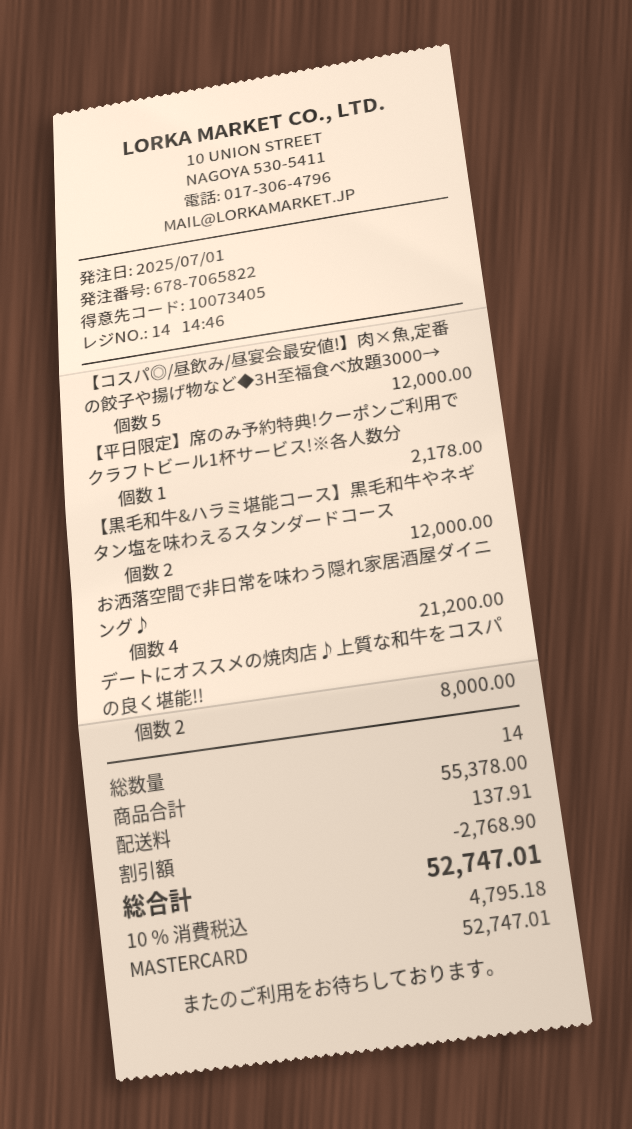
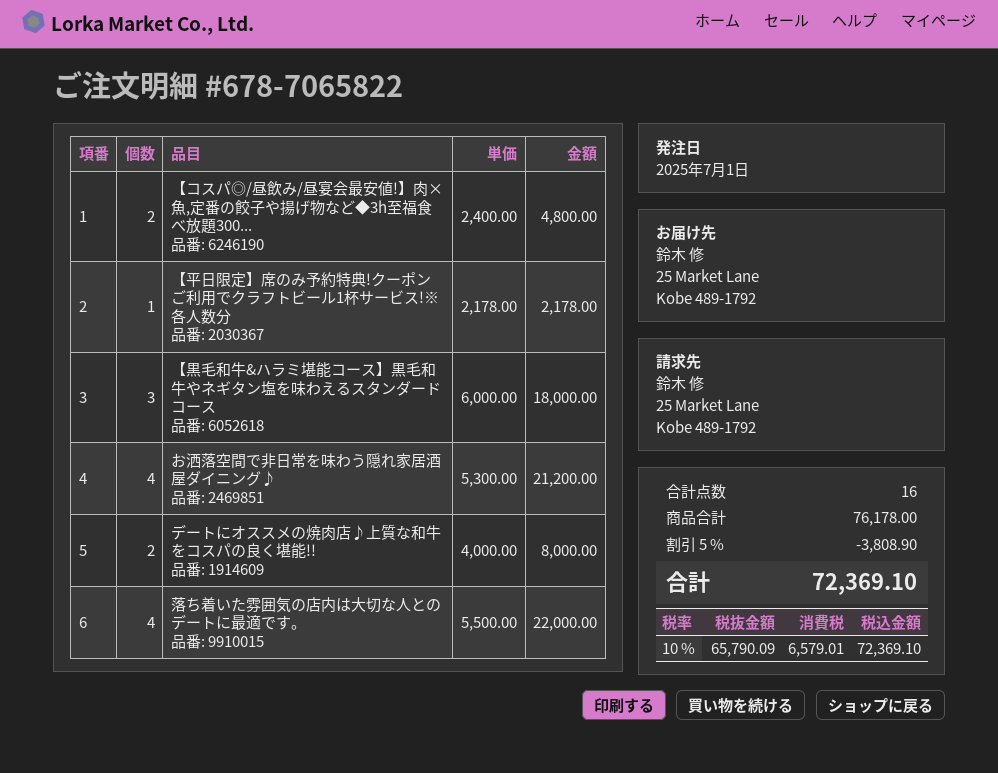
【コスパ◎/昼飲み/昼宴会最安値!】肉×魚,定番の餃子や揚げ物など◆3H至福食べ放題3000→: 5 for 12000.00 -> 2 for 4800.00
【黒毛和牛&ハラミ堪能コース】黒毛和牛やネギタン塩を味わえるスタンダードコース: 2 for 12000.00 -> 3 for 18000.00
落ち着いた雰囲気の店内は大切な人とのデートに最適です。: none -> 4 for 22000.00
total quantity: 14 -> 16
subtotal: 55378.00 -> 76178.00
discount: 2768.90 -> 3808.90
shipping: 137.91 -> none
tax: 10% = 4795.18 -> 10% = 6579.01
total: 52747.01 -> 72369.10

